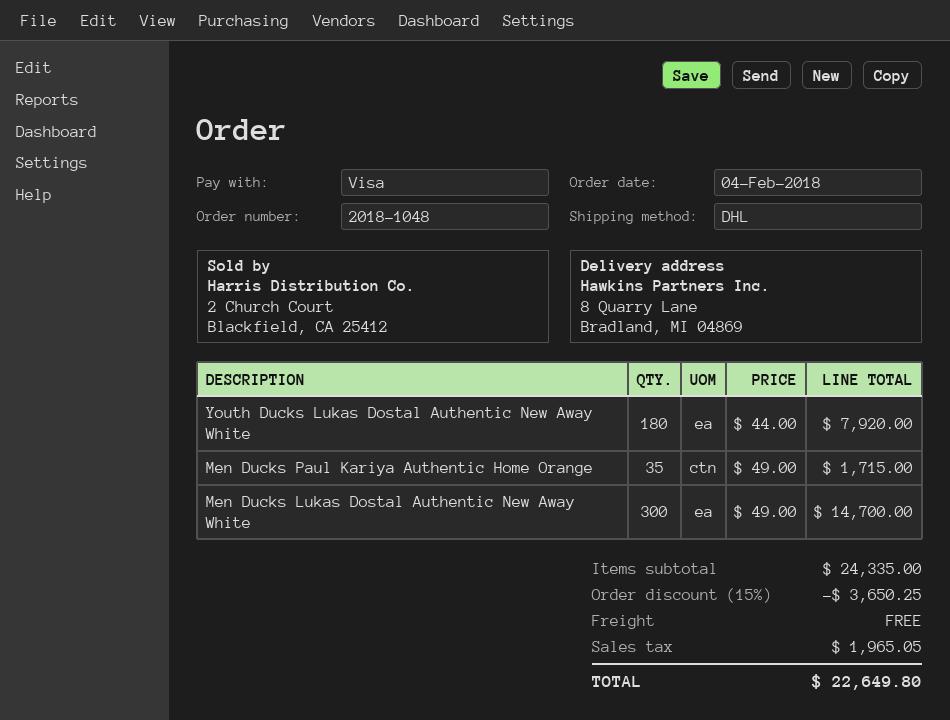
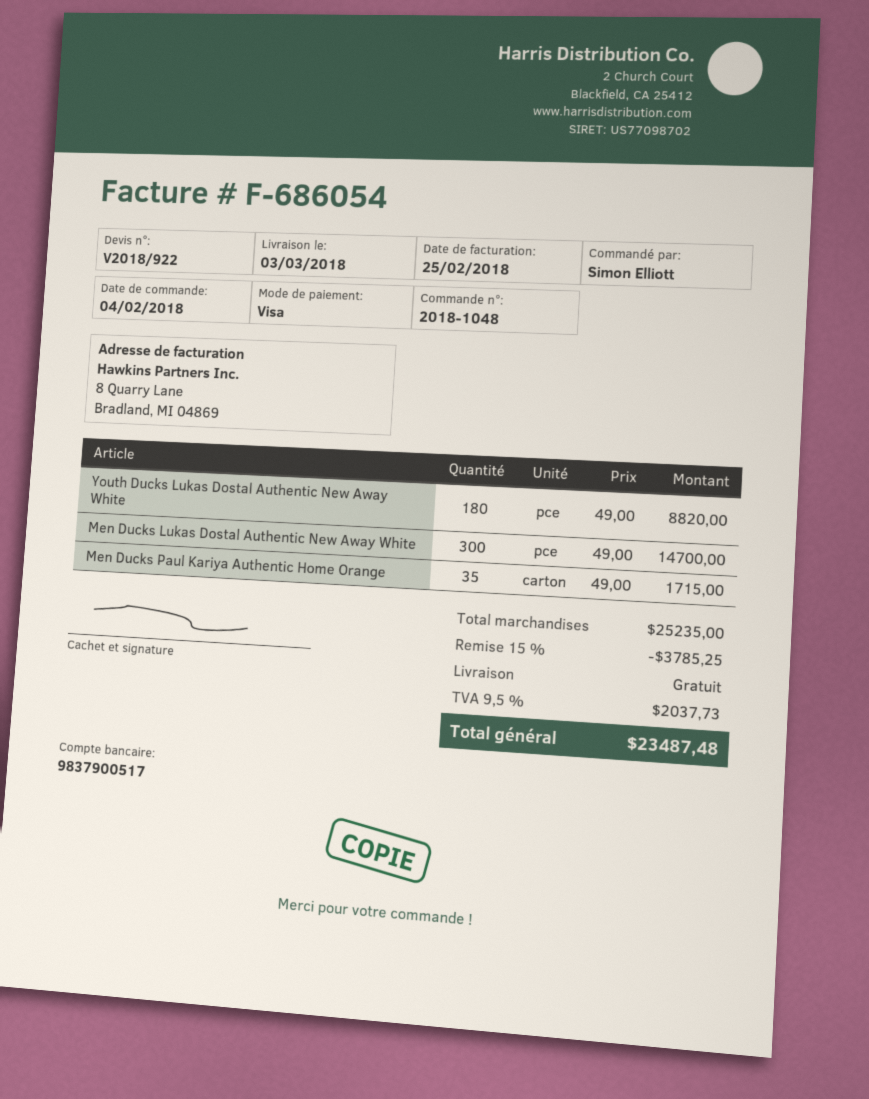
Youth Ducks Lukas Dostal Authentic New Away White: 180 x 44.00 = 7920.00 -> 180 x 49.00 = 8820.00
subtotal: 24335.00 -> 25235.00
discount: 15% = 3650.25 -> 15% = 3785.25
tax: 1965.05 -> 2037.73
total: 22649.80 -> 23487.48

